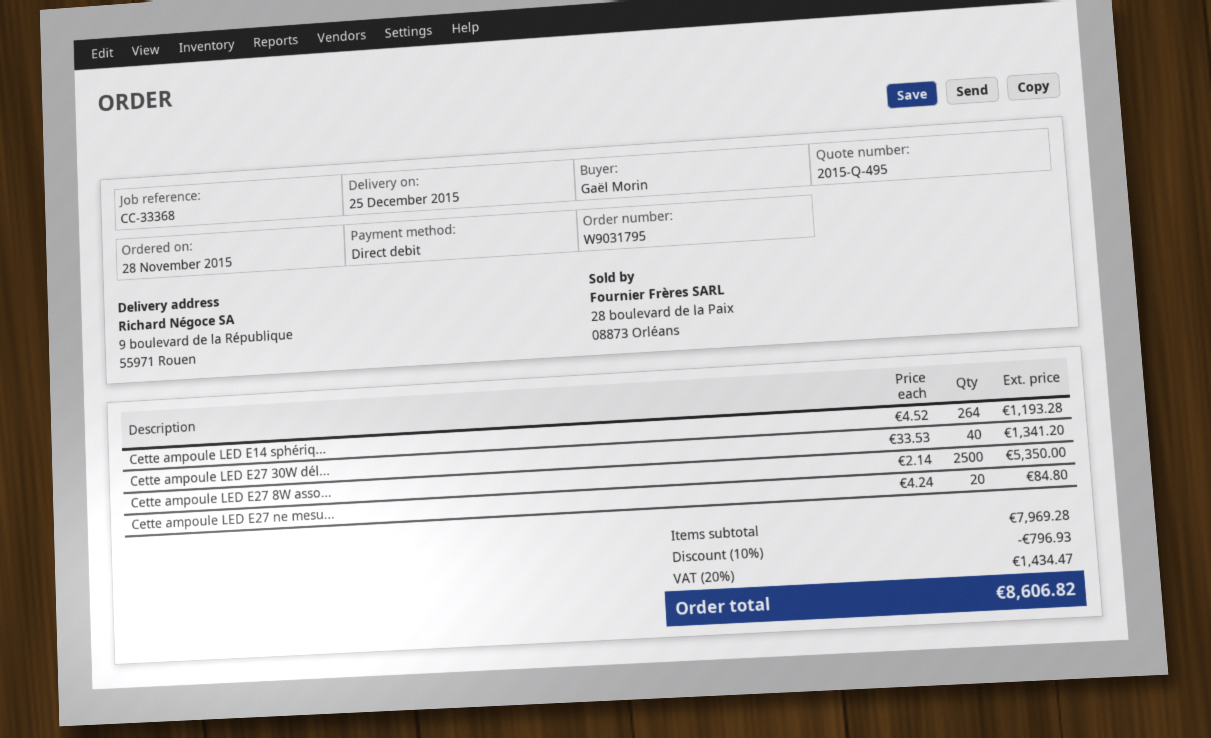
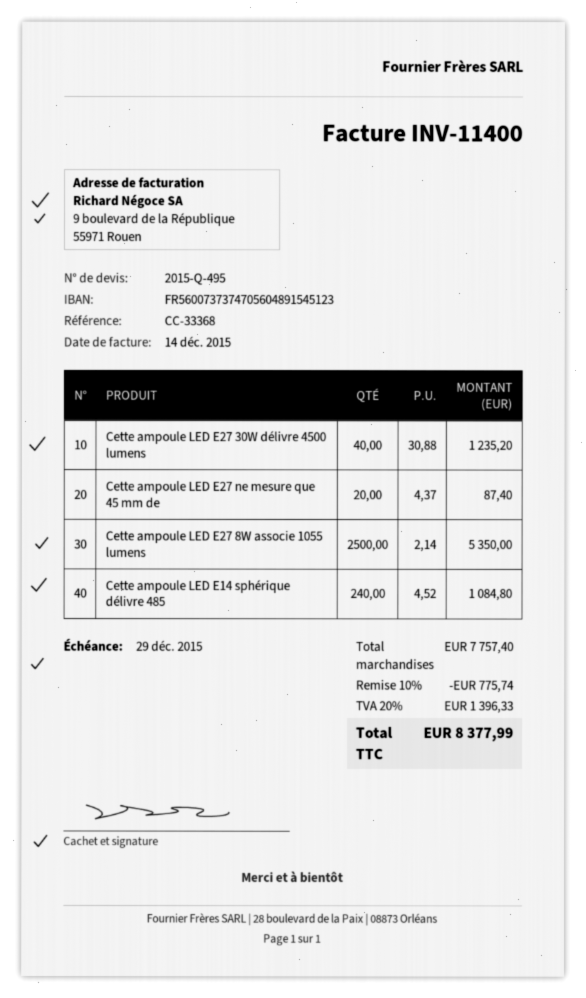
Cette ampoule LED E14 sphériq...: 264 x 4.52 = 1193.28 -> 240 x 4.52 = 1084.80
Cette ampoule LED E27 30W dél...: 40 x 33.53 = 1341.20 -> 40 x 30.88 = 1235.20
Cette ampoule LED E27 ne mesu...: 20 x 4.24 = 84.80 -> 20 x 4.37 = 87.40
subtotal: 7969.28 -> 7757.40
discount: 10% = 796.93 -> 10% = 775.74
tax: 20% = 1434.47 -> 20% = 1396.33
total: 8606.82 -> 8377.99

